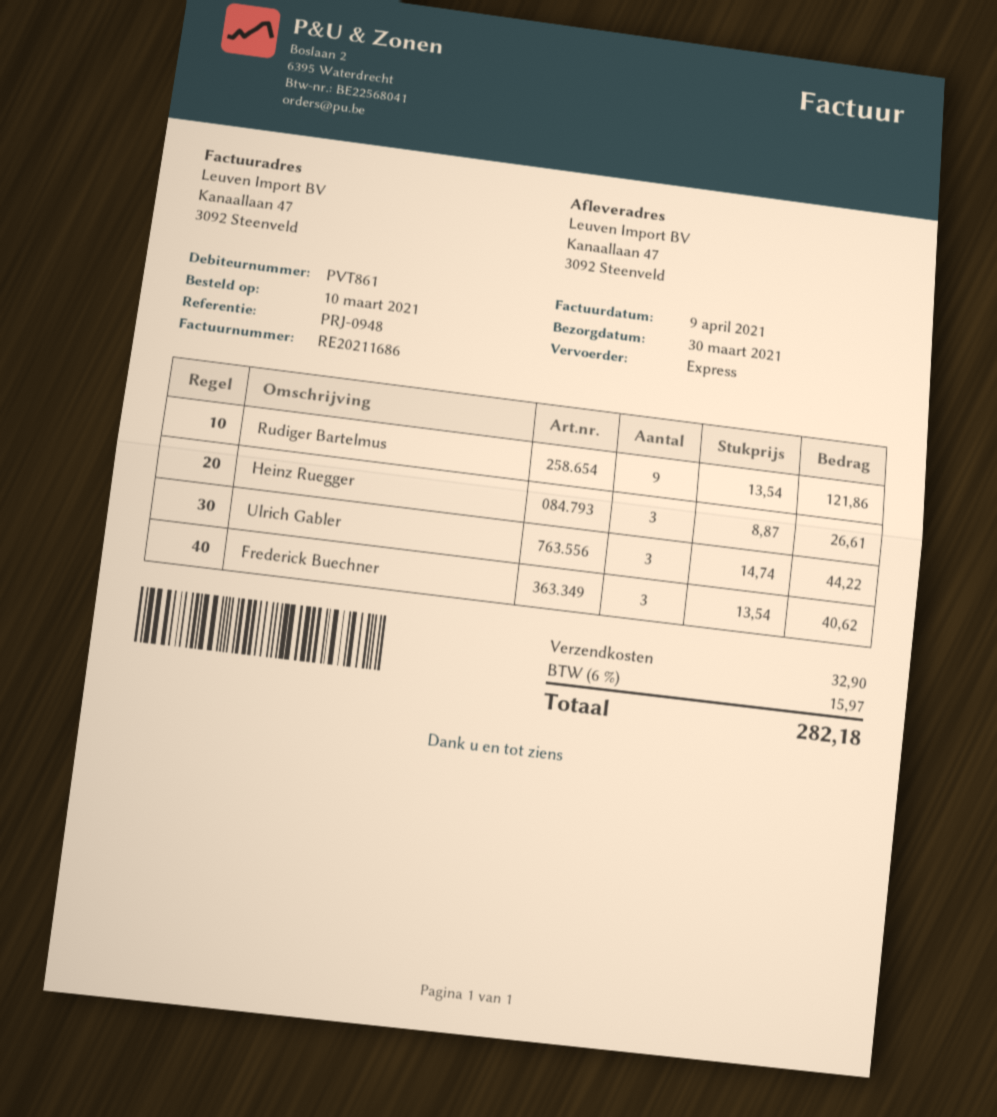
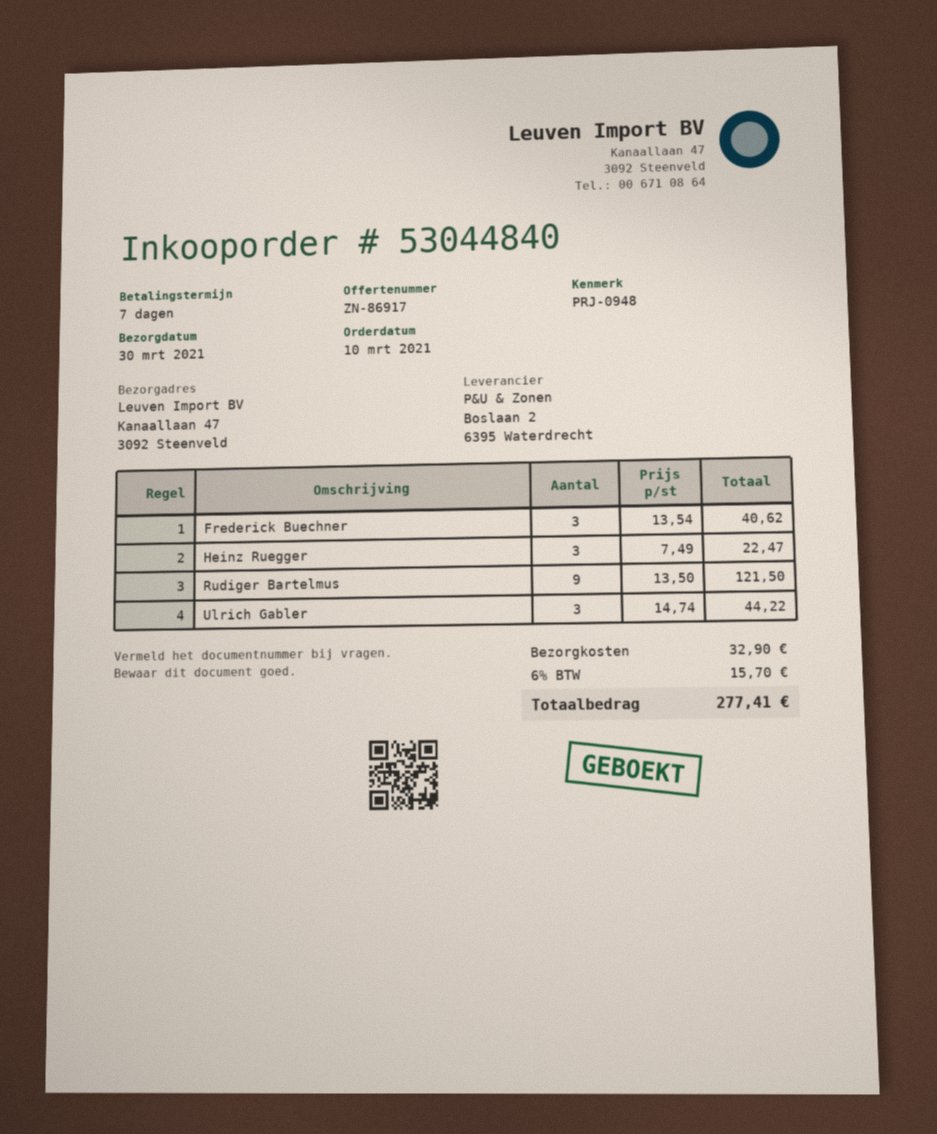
Rudiger Bartelmus: 9 x 13.54 = 121.86 -> 9 x 13.50 = 121.50
Heinz Ruegger: 3 x 8.87 = 26.61 -> 3 x 7.49 = 22.47
tax: 6% = 15.97 -> 6% = 15.70
total: 282.18 -> 277.41

